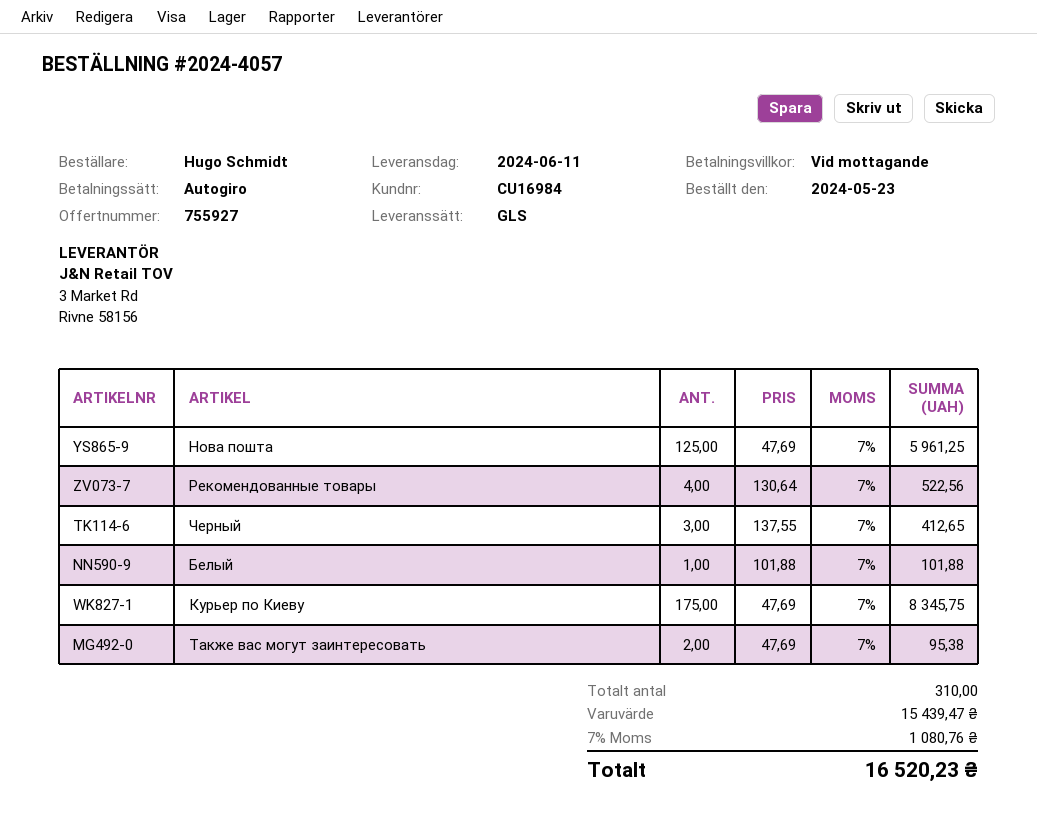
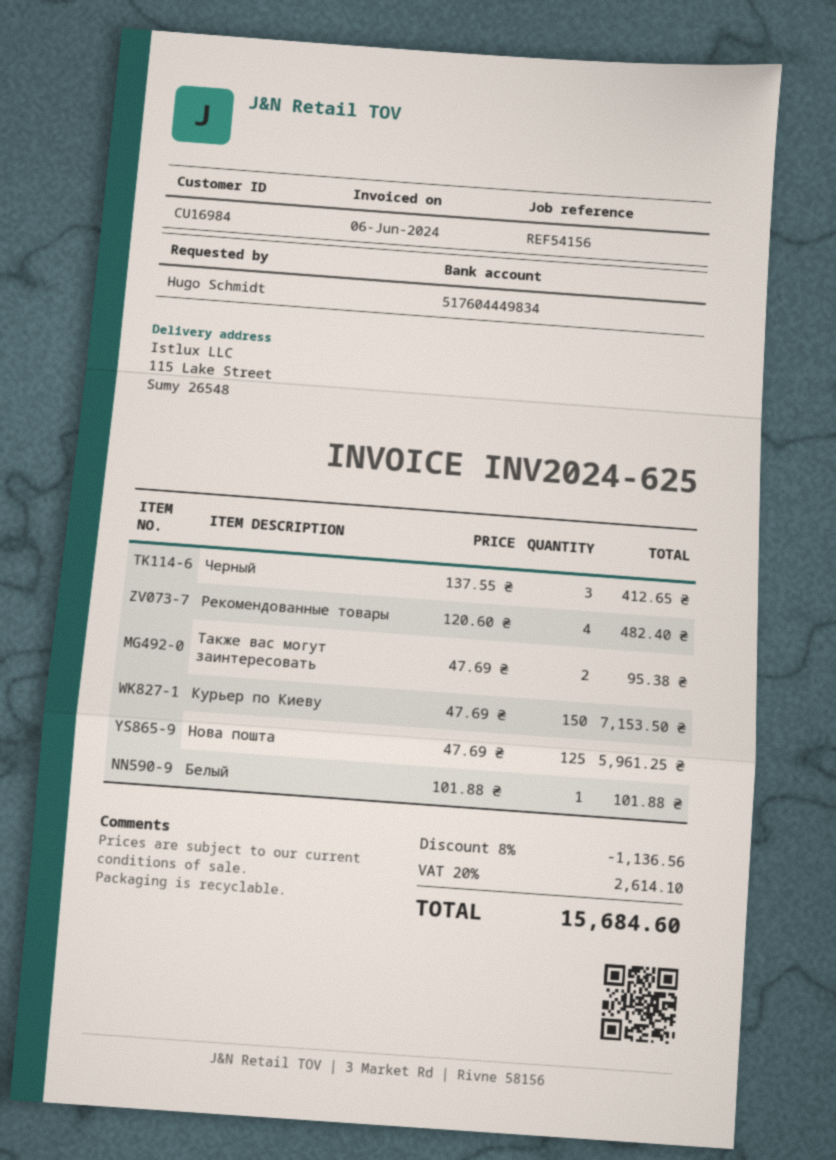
Рекомендованные товары: 4 x 130.64 = 522.56 -> 4 x 120.60 = 482.40
Курьер по Киеву: 175 x 47.69 = 8345.75 -> 150 x 47.69 = 7153.50
discount: none -> 8% = 1136.56
tax: 7% = 1080.76 -> 20% = 2614.10
total: 16520.23 -> 15684.60

